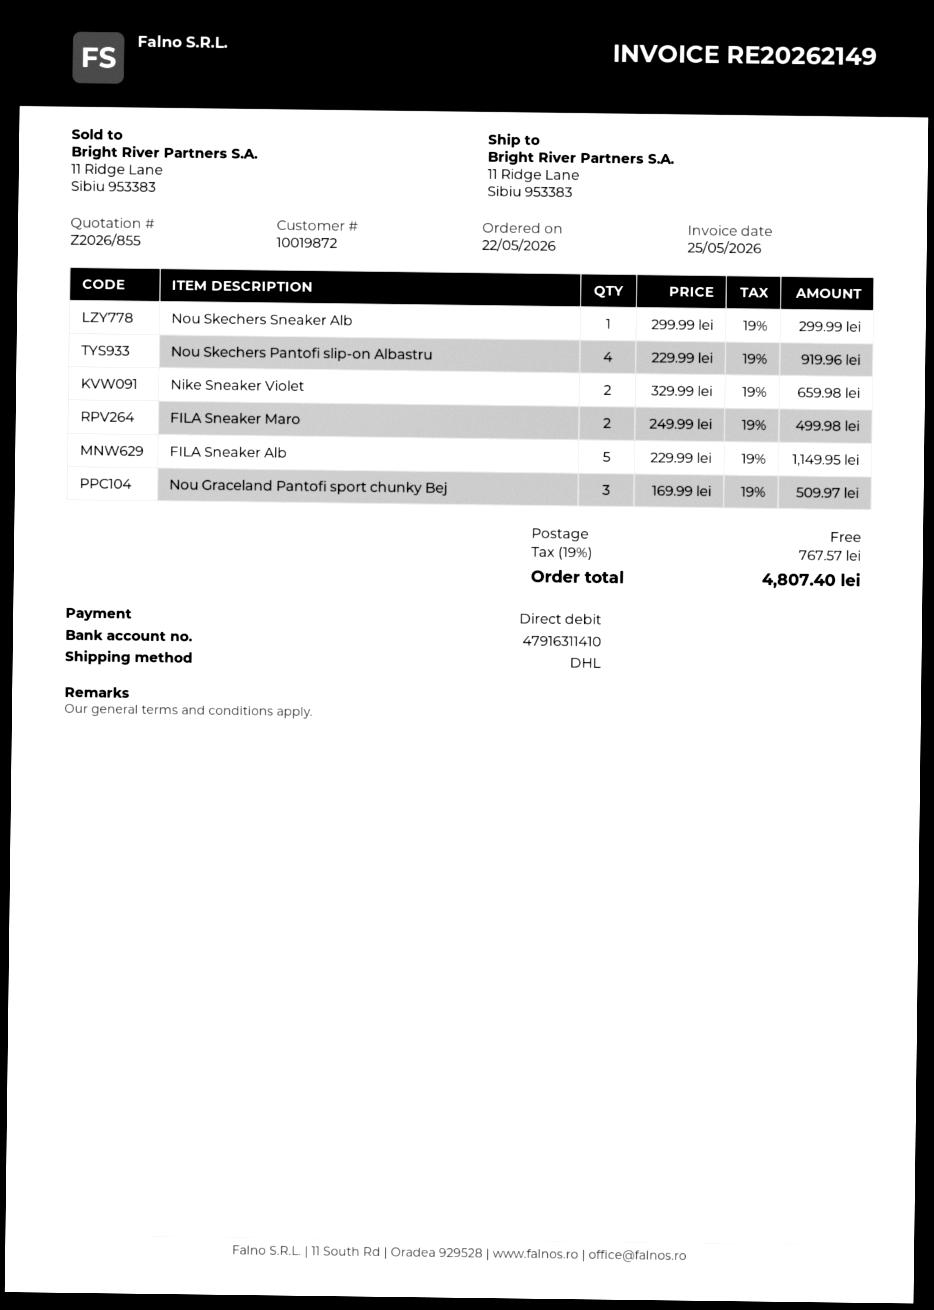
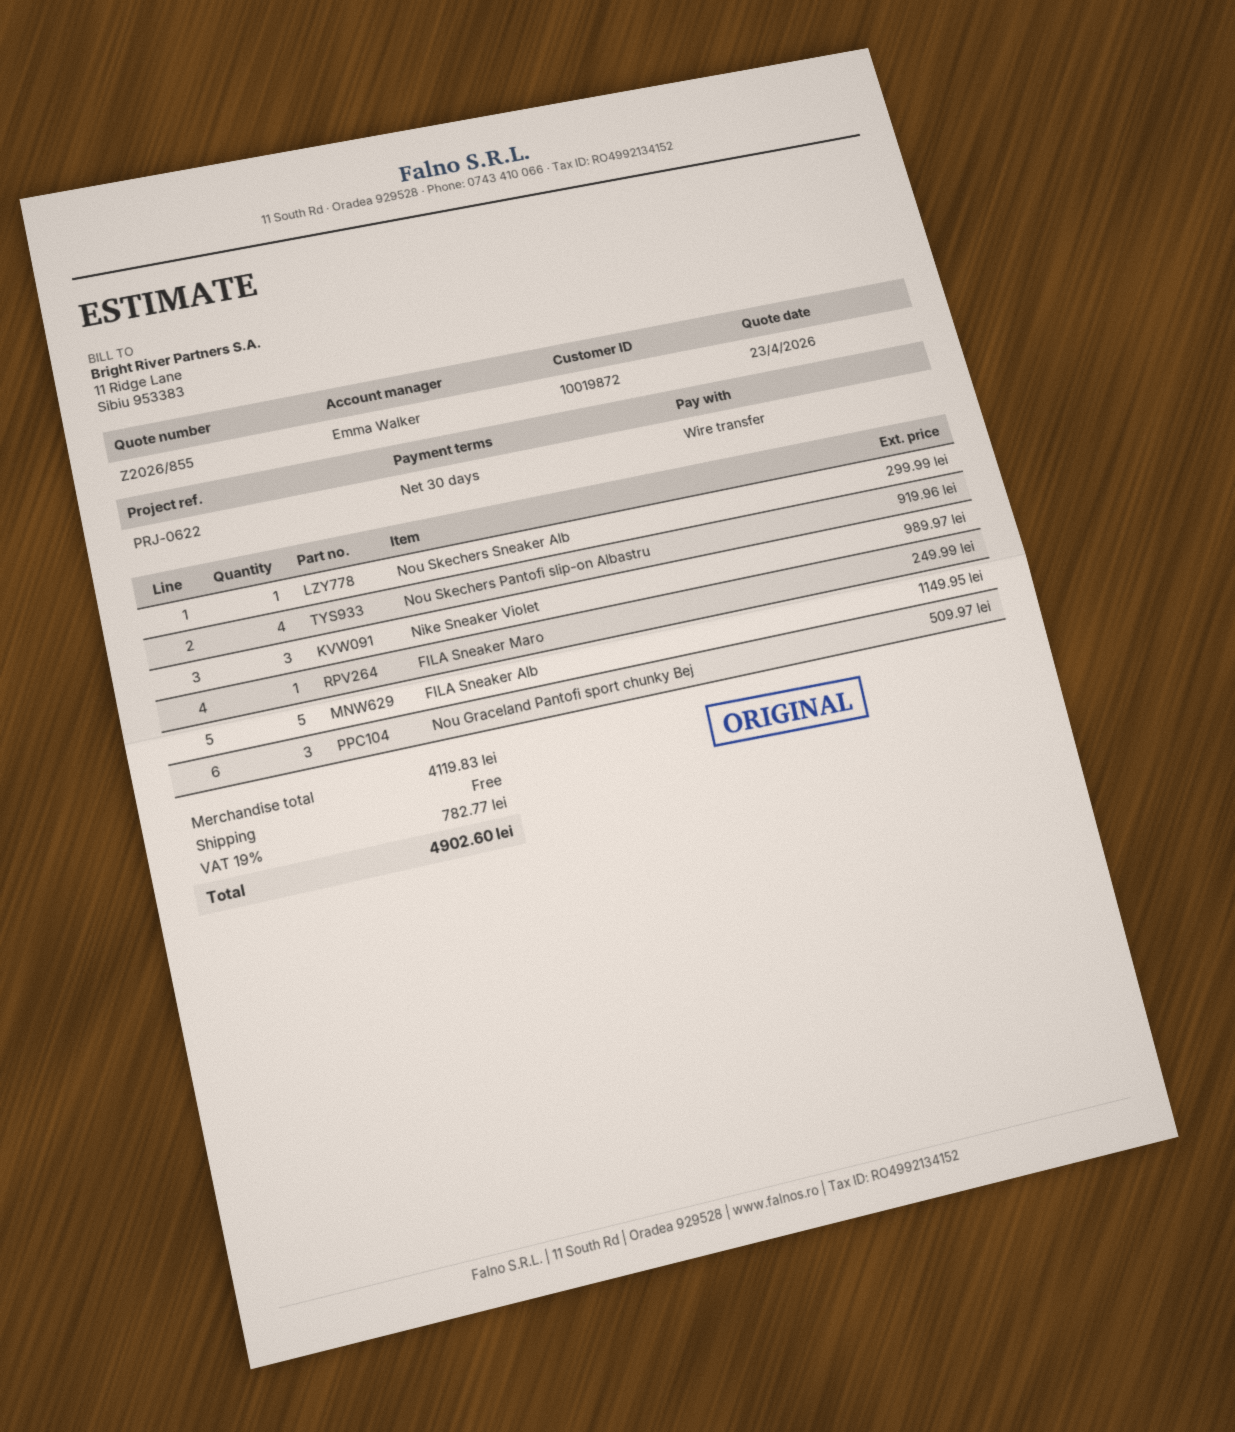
payment method: direct debit -> bank transfer
Nike Sneaker Violet: 2 for 659.98 -> 3 for 989.97
FILA Sneaker Maro: 2 for 499.98 -> 1 for 249.99
tax: 19% = 767.57 -> 19% = 782.77
total: 4807.40 -> 4902.60

